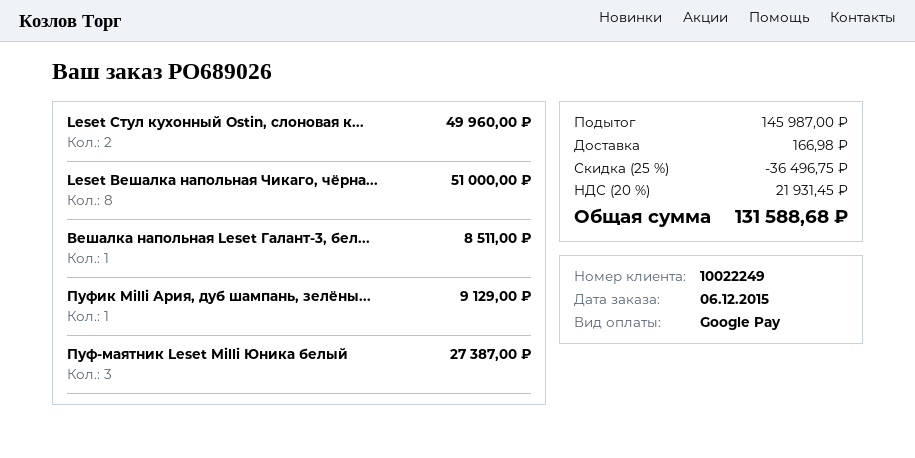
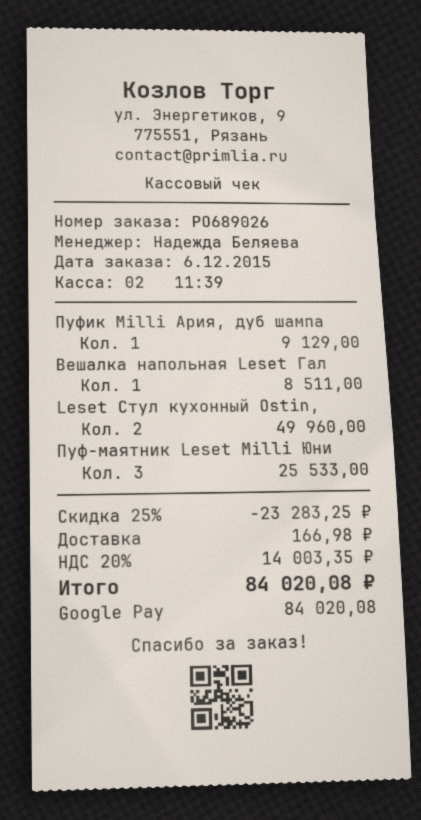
Leset Вешалка напольная Чикаго, чёрна...: 8 for 51000.00 -> none
Пуф-маятник Leset Milli Юника белый: 3 for 27387.00 -> 3 for 25533.00
discount: 25% = 36496.75 -> 25% = 23283.25
tax: 20% = 21931.45 -> 20% = 14003.35
total: 131588.68 -> 84020.08

